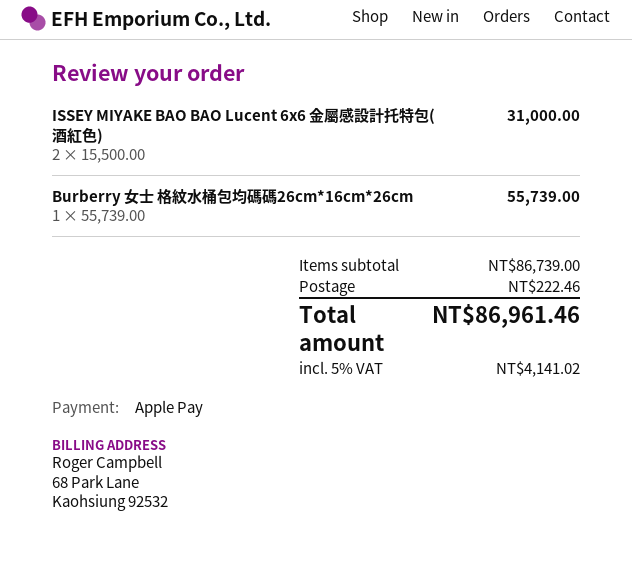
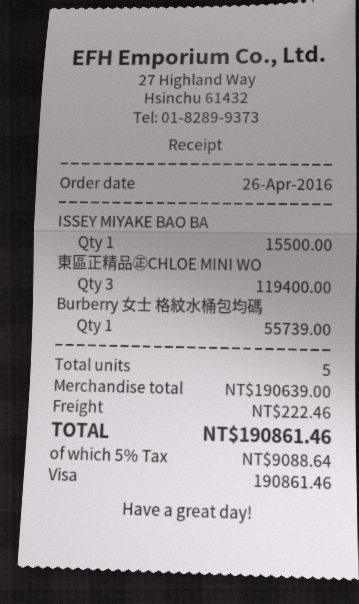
payment method: Apple Pay -> Visa
ISSEY MIYAKE BAO BAO Lucent 6x6 金屬感設計托特包(酒紅色): 2 for 31000.00 -> 1 for 15500.00
東區正精品㊣CHLOE MINI WO: none -> 3 for 119400.00
subtotal: 86739.00 -> 190639.00
tax: 5% = 4141.02 -> 5% = 9088.64
total: 86961.46 -> 190861.46

